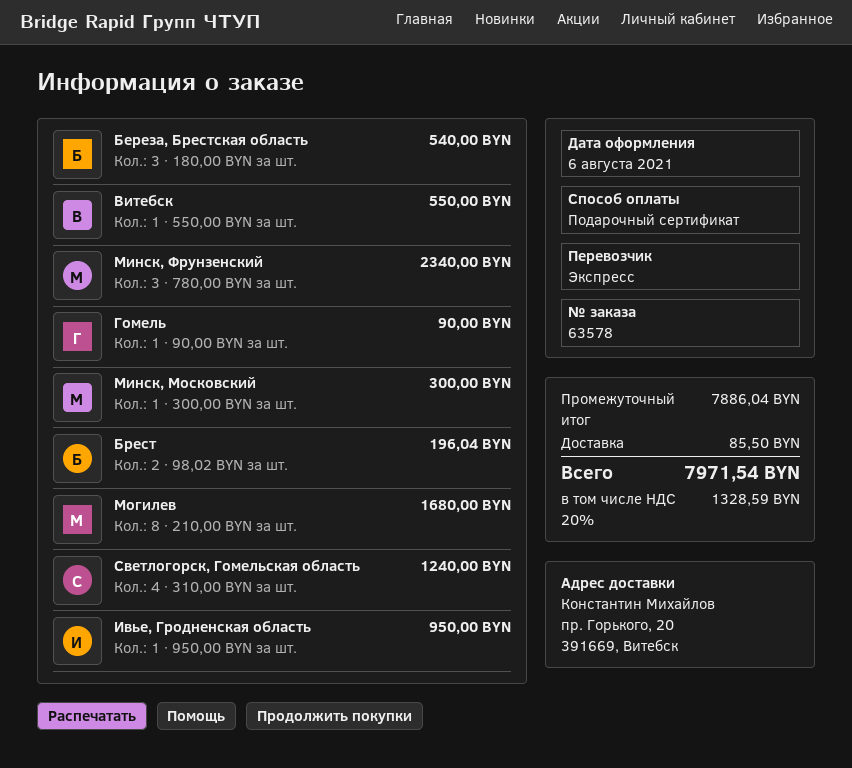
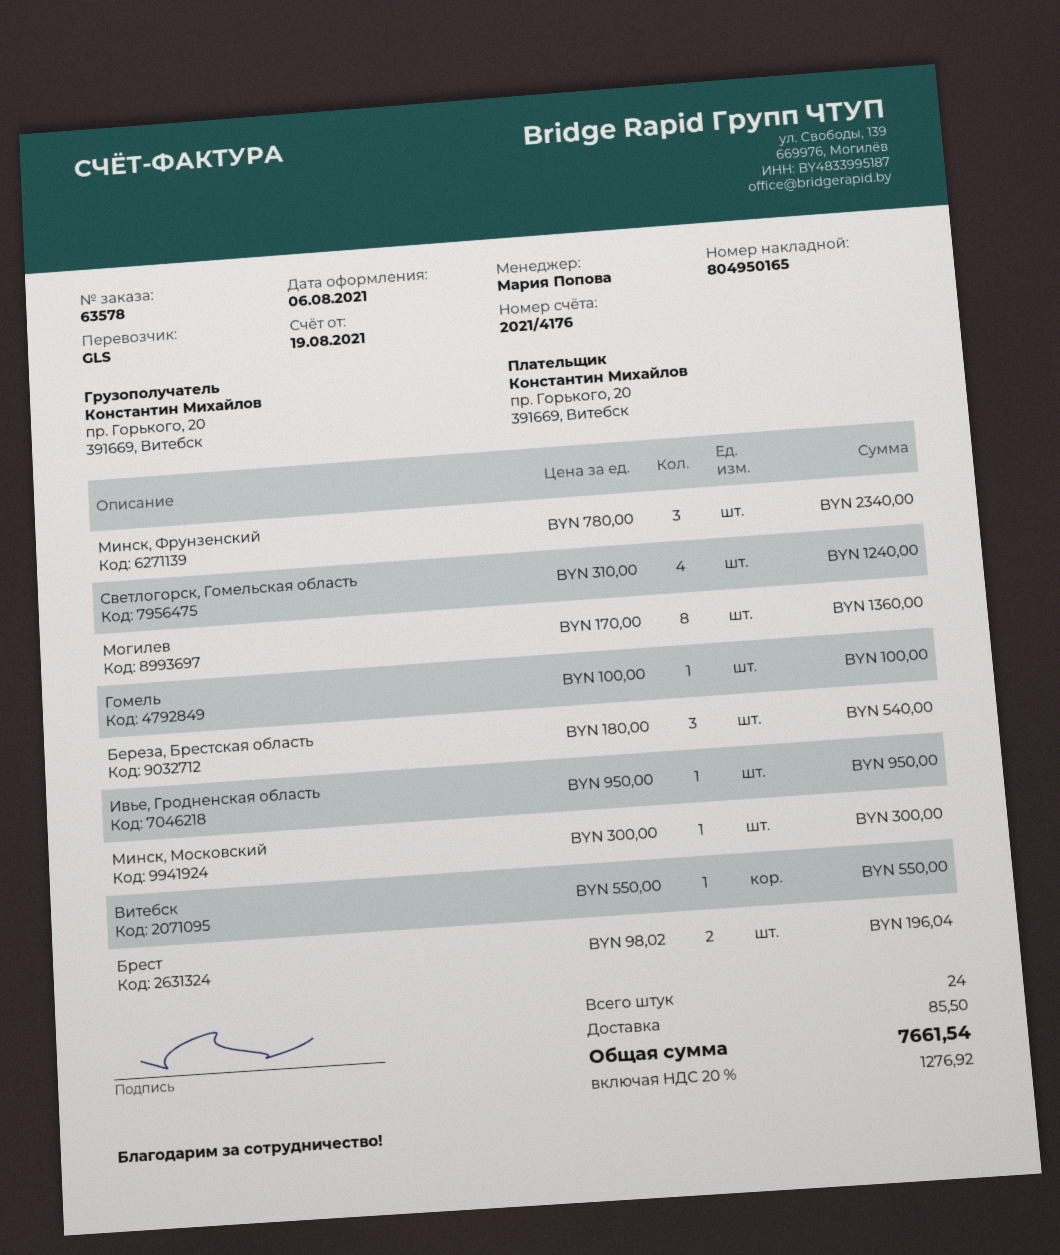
shipping method: express -> GLS
Гомель: 1 x 90.00 = 90.00 -> 1 x 100.00 = 100.00
Могилев: 8 x 210.00 = 1680.00 -> 8 x 170.00 = 1360.00
tax: 20% = 1328.59 -> 20% = 1276.92
total: 7971.54 -> 7661.54

